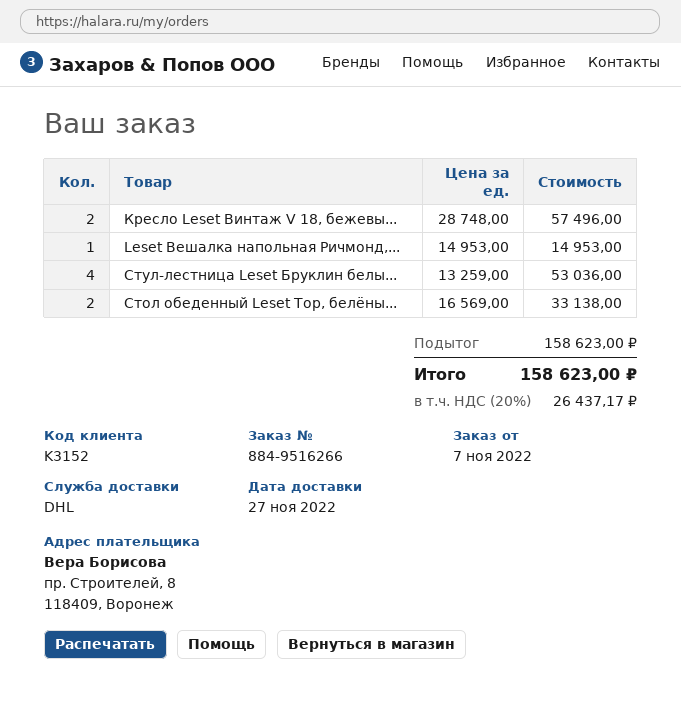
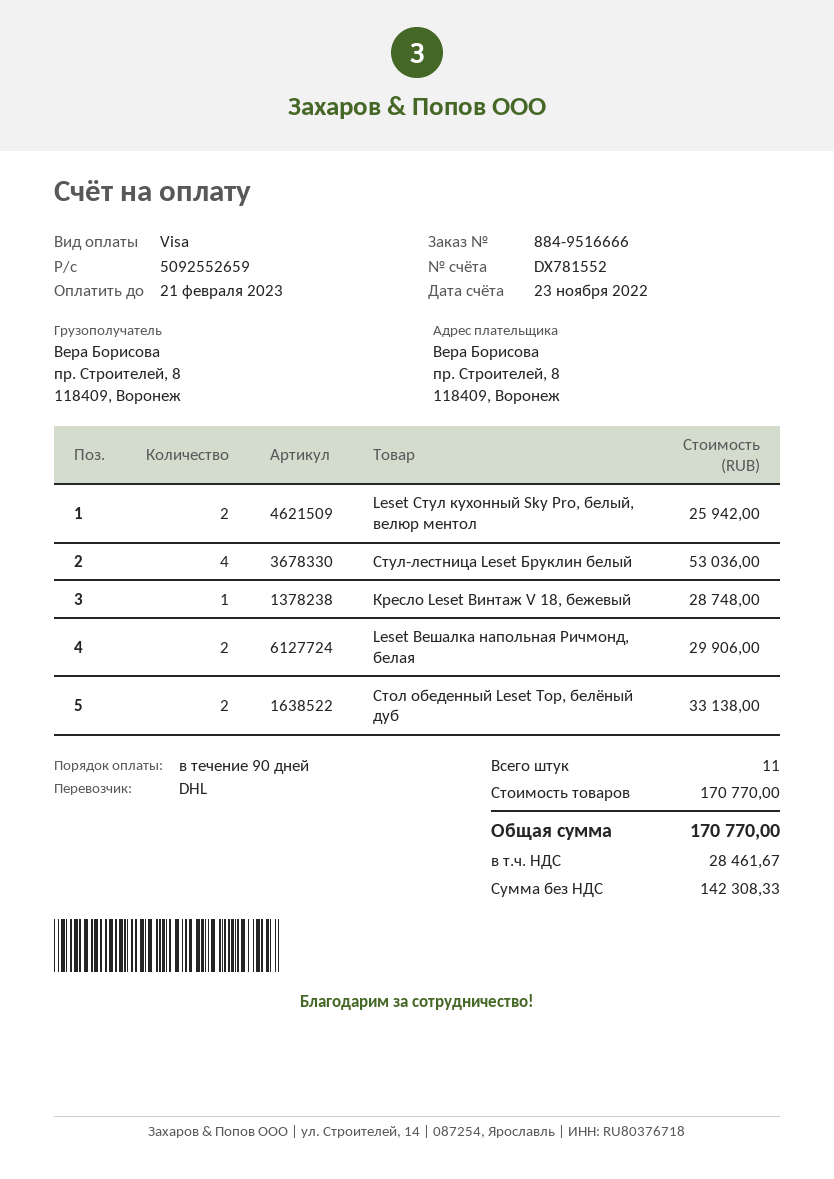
order number: 884-9516266 -> 884-9516666
Кресло Leset Винтаж V 18, бежевы...: 2 for 57496.00 -> 1 for 28748.00
Leset Вешалка напольная Ричмонд,...: 1 for 14953.00 -> 2 for 29906.00
Leset Стул кухонный Sky Pro, белый, велюр ментол: none -> 2 for 25942.00
subtotal: 158623.00 -> 170770.00
tax: 26437.17 -> 28461.67
total: 158623.00 -> 170770.00

